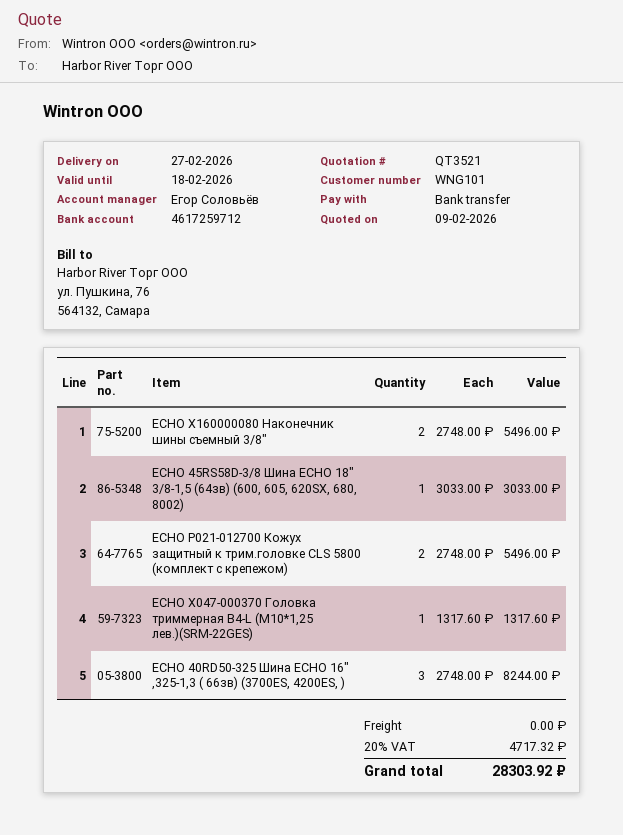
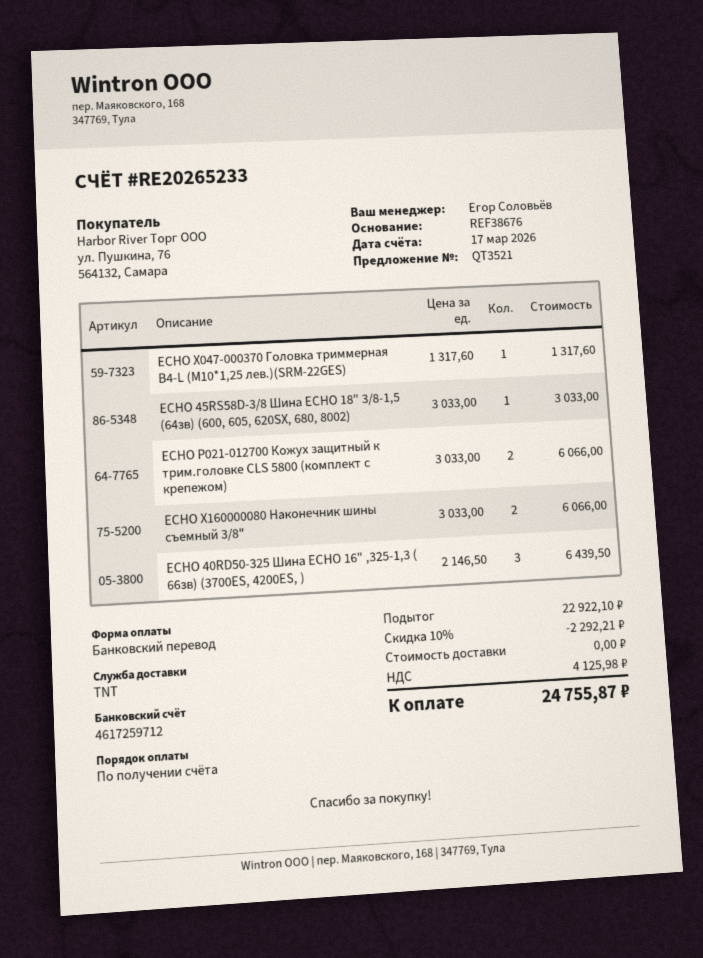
ECHO X160000080 Наконечник шины съемный 3/8": 2 x 2748.00 = 5496.00 -> 2 x 3033.00 = 6066.00
ECHO P021-012700 Кожух защитный к трим.головке CLS 5800 (комплект с крепежом): 2 x 2748.00 = 5496.00 -> 2 x 3033.00 = 6066.00
ECHO 40RD50-325 Шина ECHO 16" ,325-1,3 ( 66зв) (3700ES, 4200ES, ): 3 x 2748.00 = 8244.00 -> 3 x 2146.50 = 6439.50
discount: none -> 10% = 2292.21
tax: 4717.32 -> 4125.98
total: 28303.92 -> 24755.87

